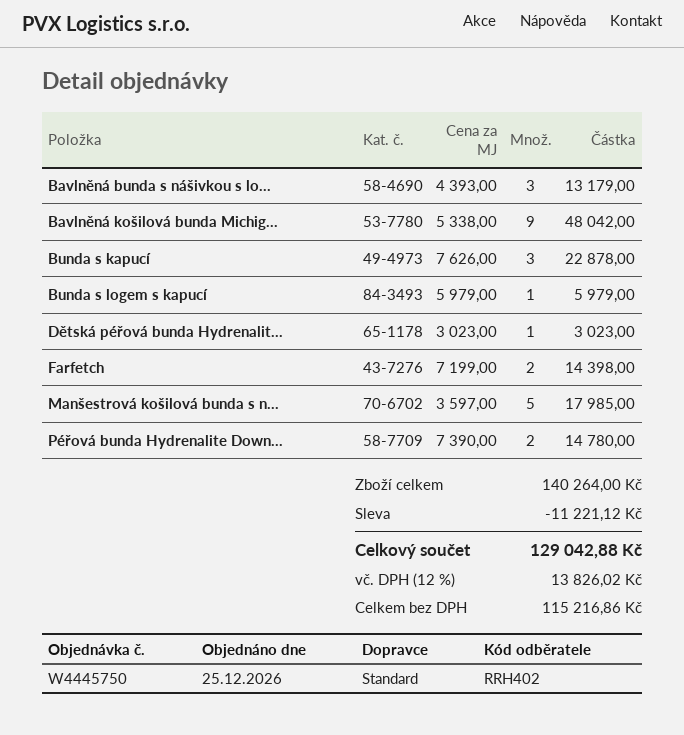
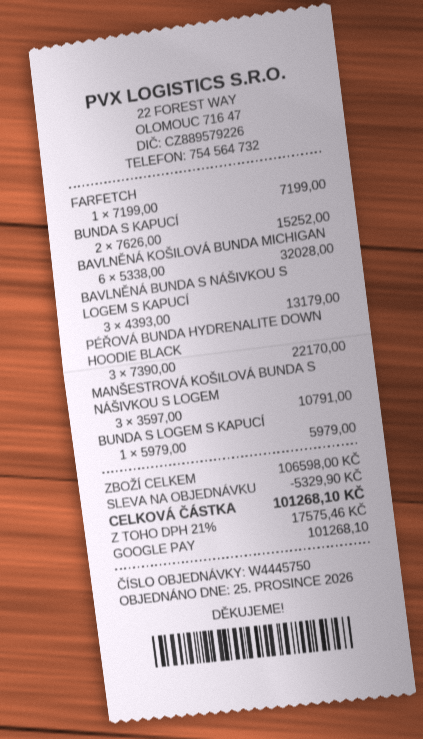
Bavlněná košilová bunda Michig...: 9 x 5338.00 = 48042.00 -> 6 x 5338.00 = 32028.00
Bunda s kapucí: 3 x 7626.00 = 22878.00 -> 2 x 7626.00 = 15252.00
Dětská péřová bunda Hydrenalit...: 1 x 3023.00 = 3023.00 -> none
Farfetch: 2 x 7199.00 = 14398.00 -> 1 x 7199.00 = 7199.00
Manšestrová košilová bunda s n...: 5 x 3597.00 = 17985.00 -> 3 x 3597.00 = 10791.00
Péřová bunda Hydrenalite Down...: 2 x 7390.00 = 14780.00 -> 3 x 7390.00 = 22170.00
subtotal: 140264.00 -> 106598.00
discount: 11221.12 -> 5329.90
tax: 12% = 13826.02 -> 21% = 17575.46
total: 129042.88 -> 101268.10

